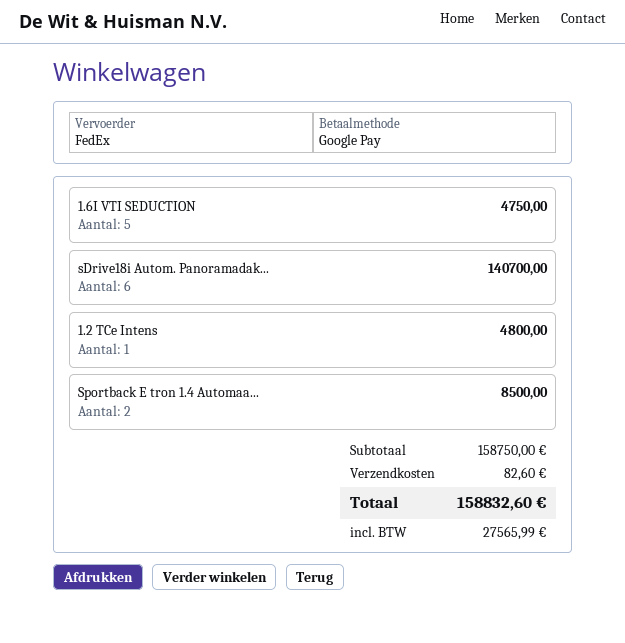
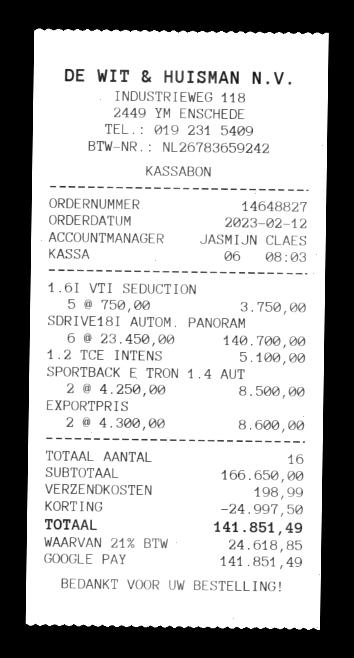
1.6I VTI SEDUCTION: 5 for 4750.00 -> 5 for 3750.00
1.2 TCe Intens: 1 for 4800.00 -> 1 for 5100.00
EXPORTPRIS: none -> 2 for 8600.00
subtotal: 158750.00 -> 166650.00
discount: none -> 24997.50
shipping: 82.60 -> 198.99
tax: 27565.99 -> 24618.85
total: 158832.60 -> 141851.49

